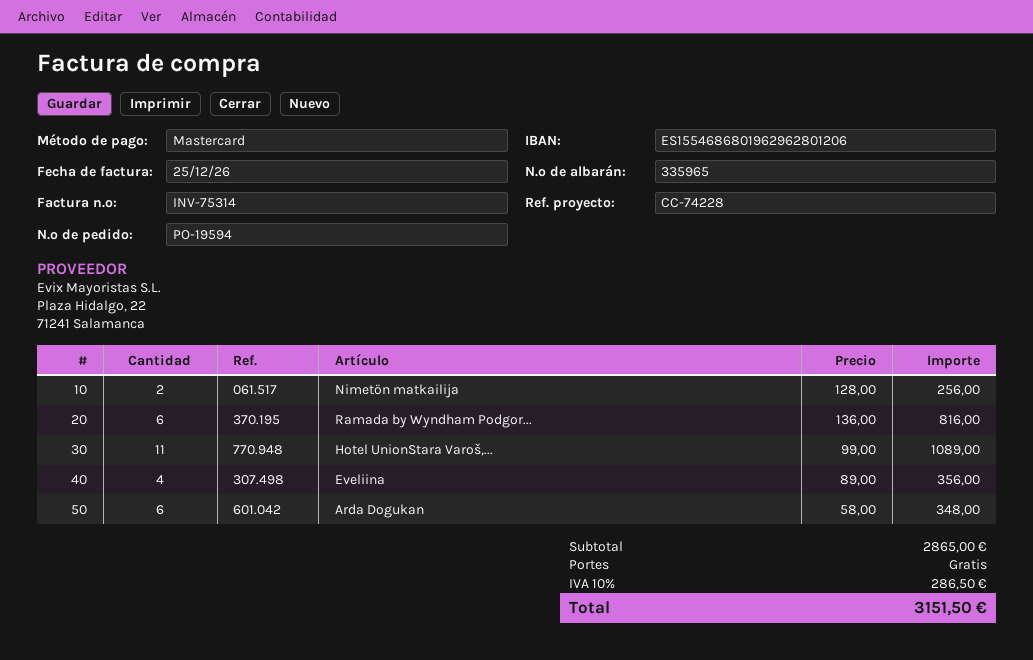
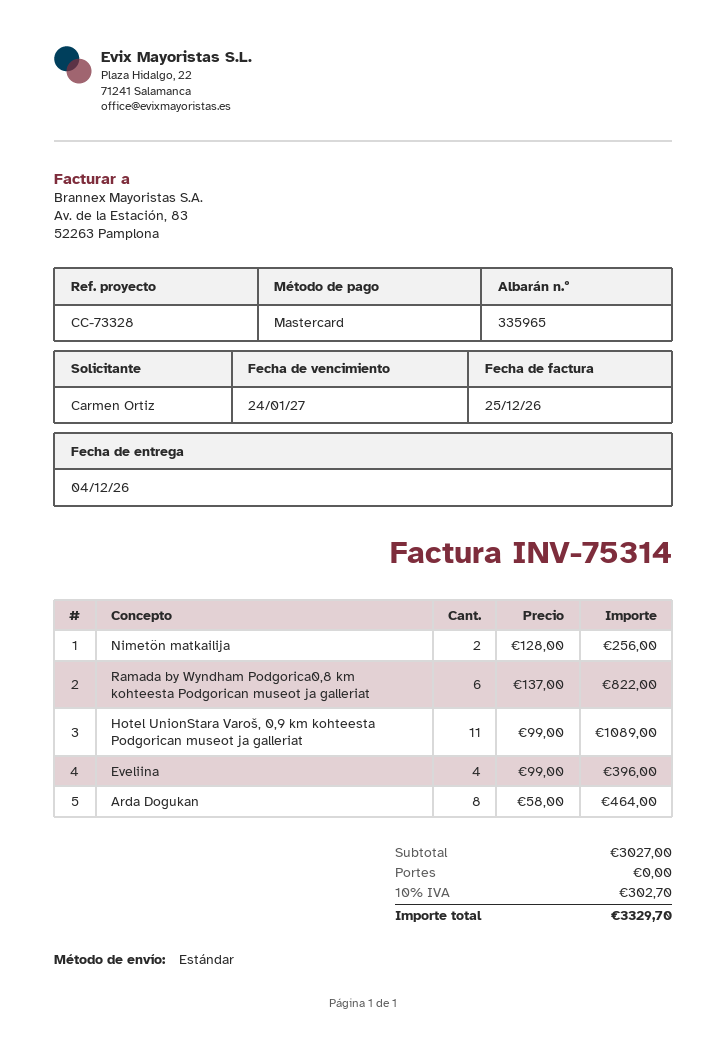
reference: CC-74228 -> CC-73328
Ramada by Wyndham Podgor...: 6 x 136.00 = 816.00 -> 6 x 137.00 = 822.00
Eveliina: 4 x 89.00 = 356.00 -> 4 x 99.00 = 396.00
Arda Dogukan: 6 x 58.00 = 348.00 -> 8 x 58.00 = 464.00
subtotal: 2865.00 -> 3027.00
tax: 10% = 286.50 -> 10% = 302.70
total: 3151.50 -> 3329.70

